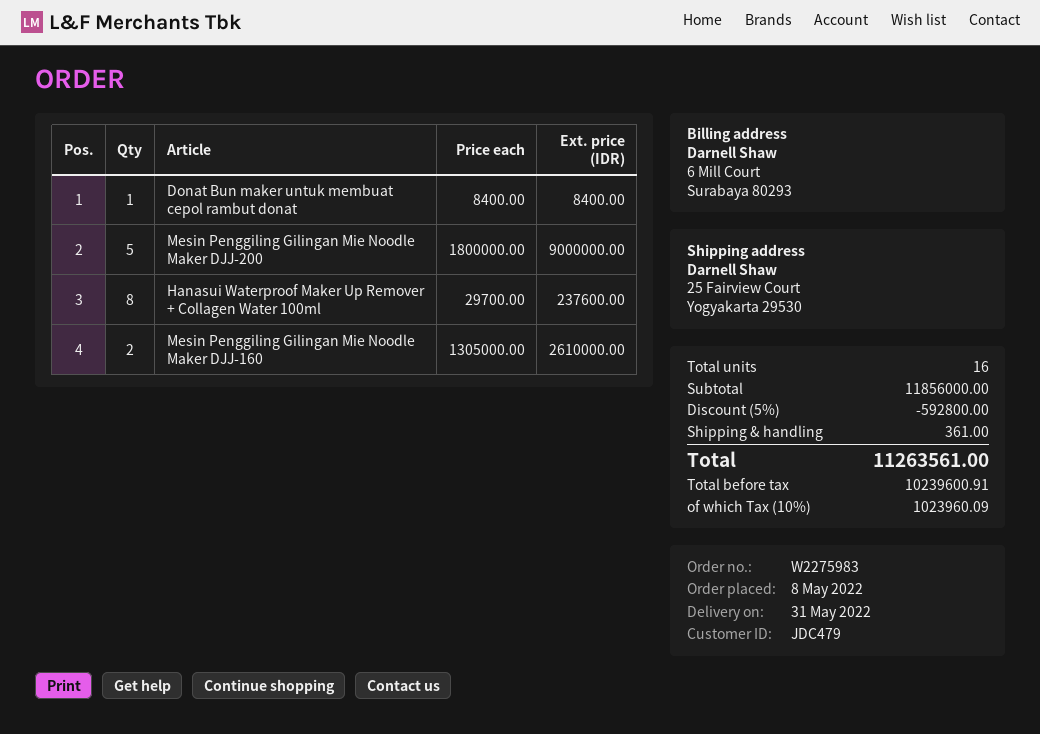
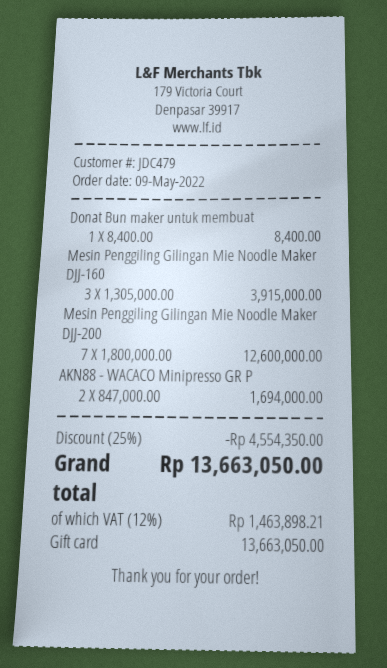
order date: 2022-05-08 -> 2022-05-09
Mesin Penggiling Gilingan Mie Noodle Maker DJJ-200: 5 x 1800000.00 = 9000000.00 -> 7 x 1800000.00 = 12600000.00
Hanasui Waterproof Maker Up Remover + Collagen Water 100ml: 8 x 29700.00 = 237600.00 -> none
Mesin Penggiling Gilingan Mie Noodle Maker DJJ-160: 2 x 1305000.00 = 2610000.00 -> 3 x 1305000.00 = 3915000.00
AKN88 - WACACO Minipresso GR P: none -> 2 x 847000.00 = 1694000.00
discount: 5% = 592800.00 -> 25% = 4554350.00
shipping: 361.00 -> none
tax: 10% = 1023960.09 -> 12% = 1463898.21
total: 11263561.00 -> 13663050.00

